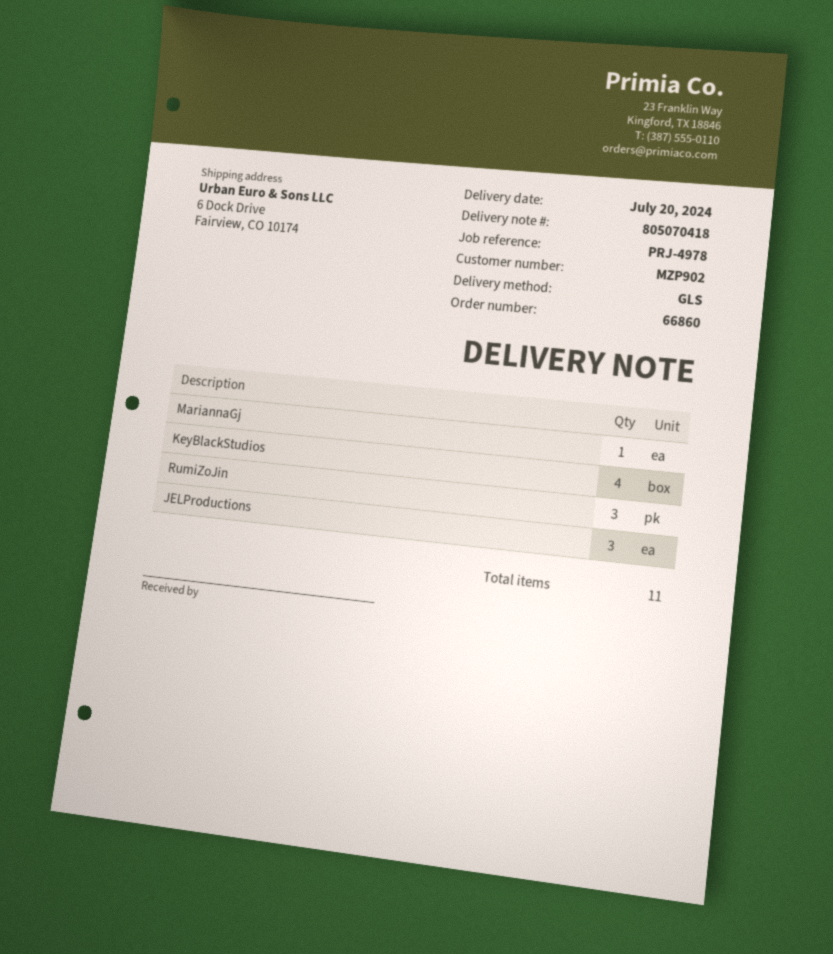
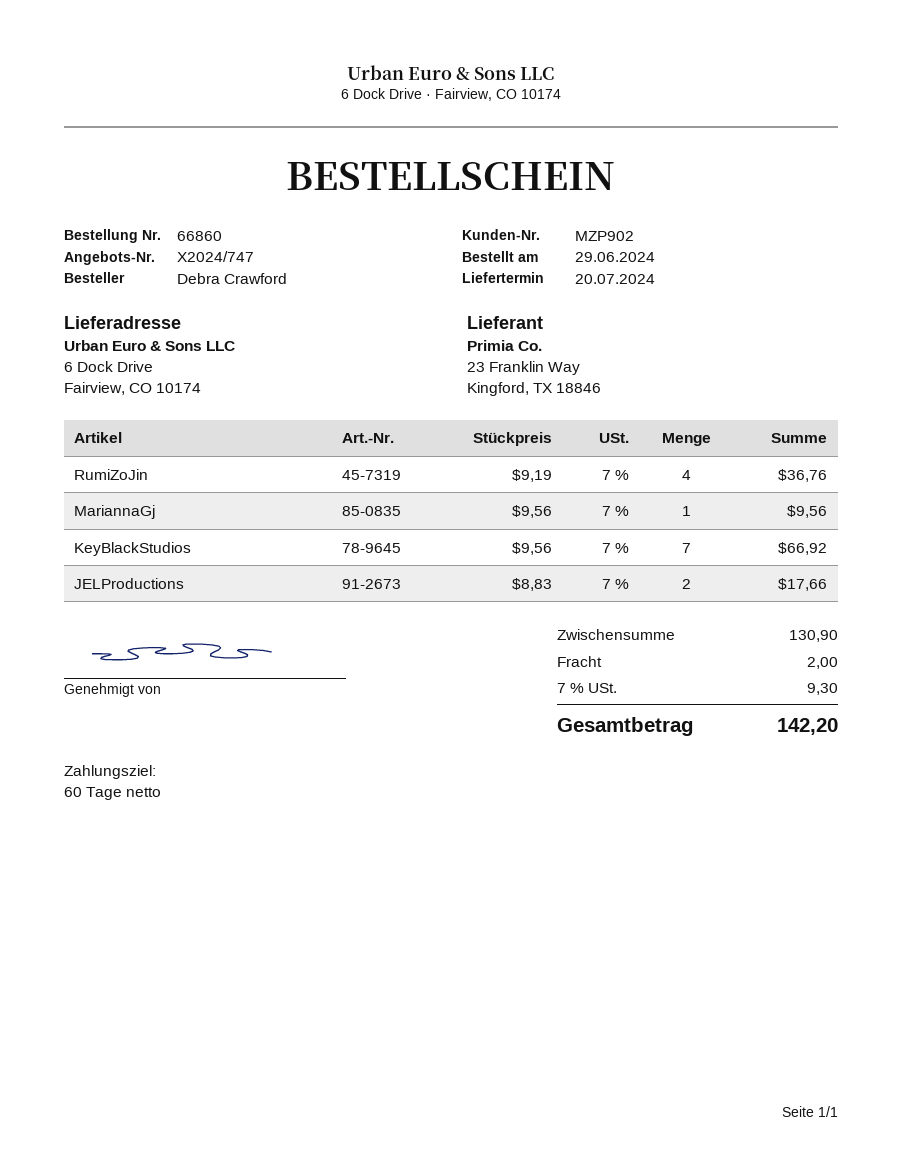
KeyBlackStudios: 4 -> 7
RumiZoJin: 3 -> 4
JELProductions: 3 -> 2

